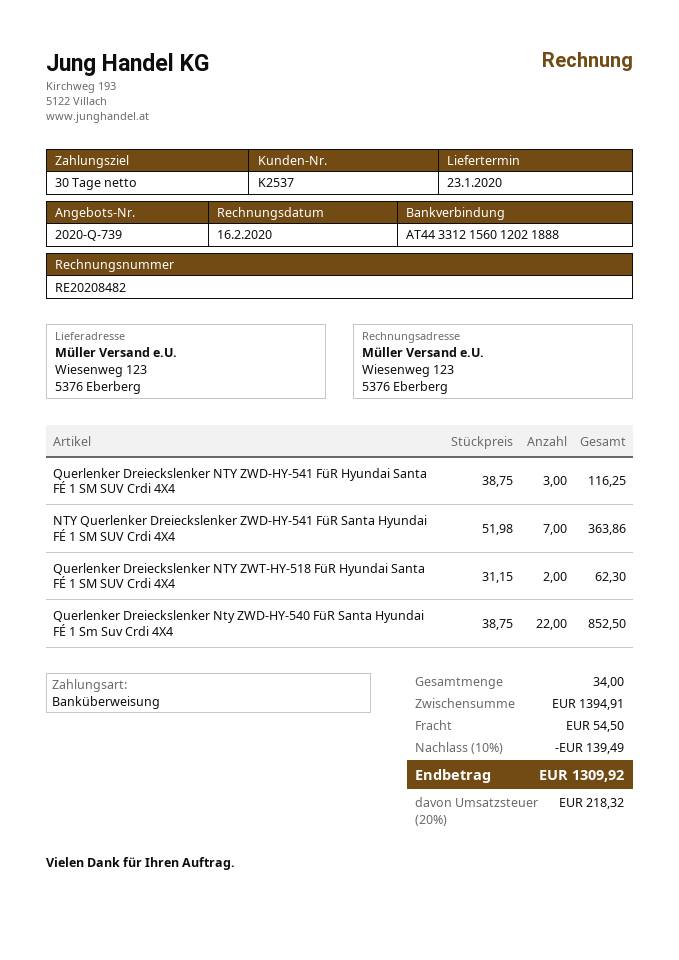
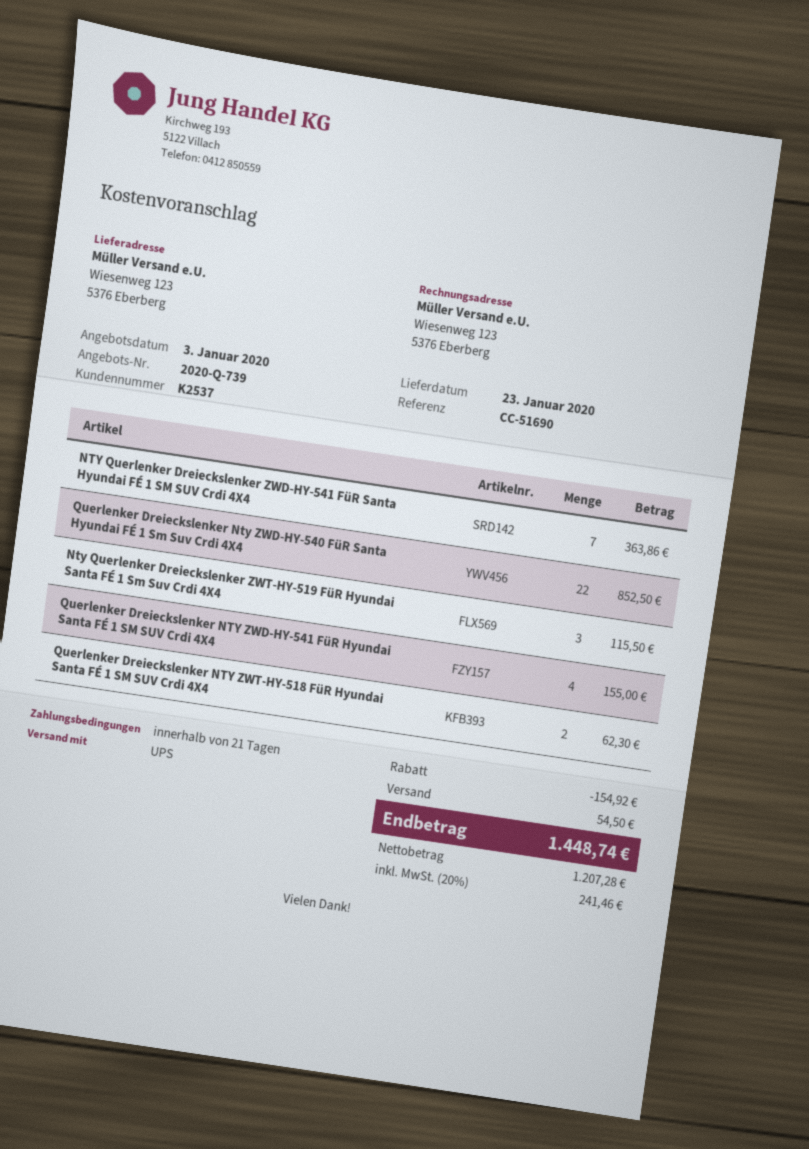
payment terms: 30 days -> 21 days
Querlenker Dreieckslenker NTY ZWD-HY-541 FüR Hyundai Santa FÉ 1 SM SUV Crdi 4X4: 3 for 116.25 -> 4 for 155.00
Nty Querlenker Dreieckslenker ZWT-HY-519 FüR Hyundai Santa FÉ 1 Sm Suv Crdi 4X4: none -> 3 for 115.50
discount: 139.49 -> 154.92
tax: 20% = 218.32 -> 20% = 241.46
total: 1309.92 -> 1448.74

